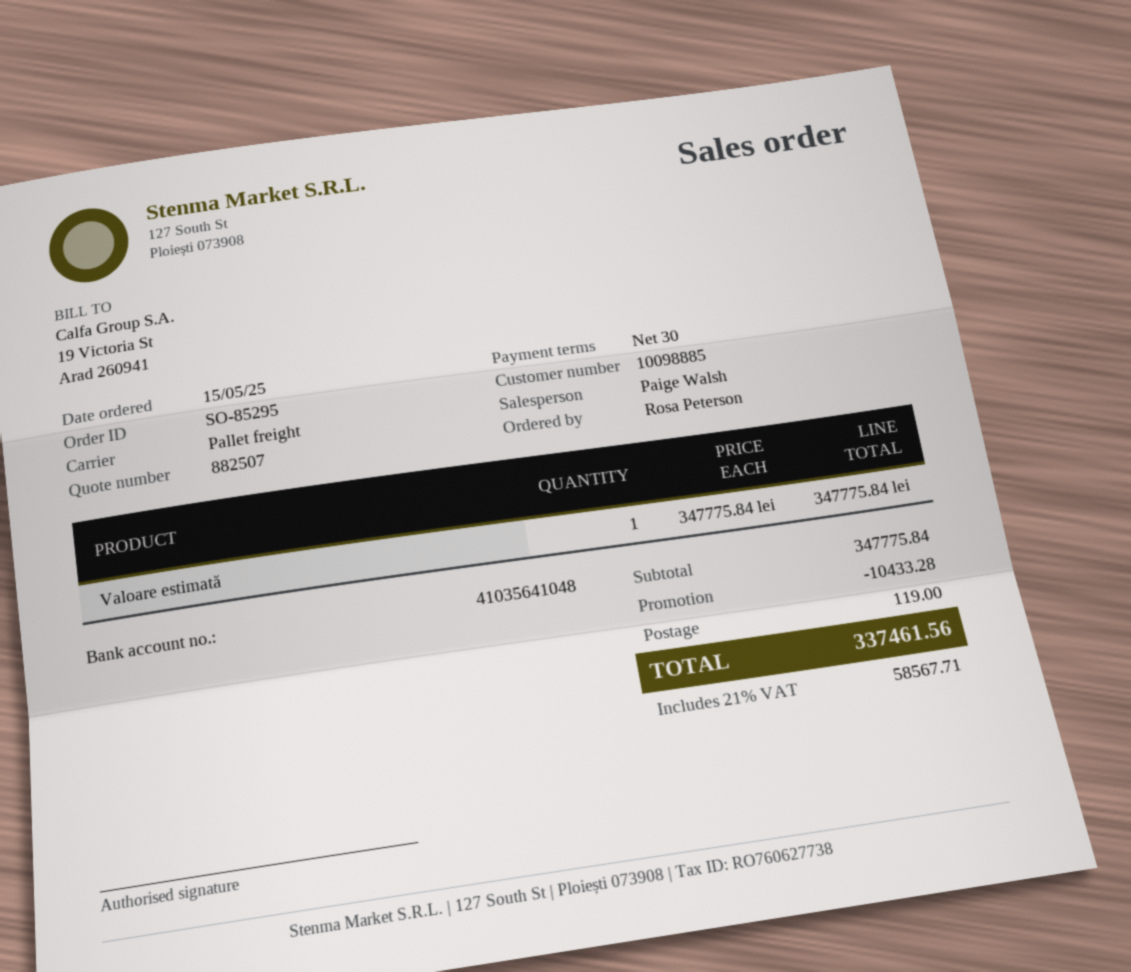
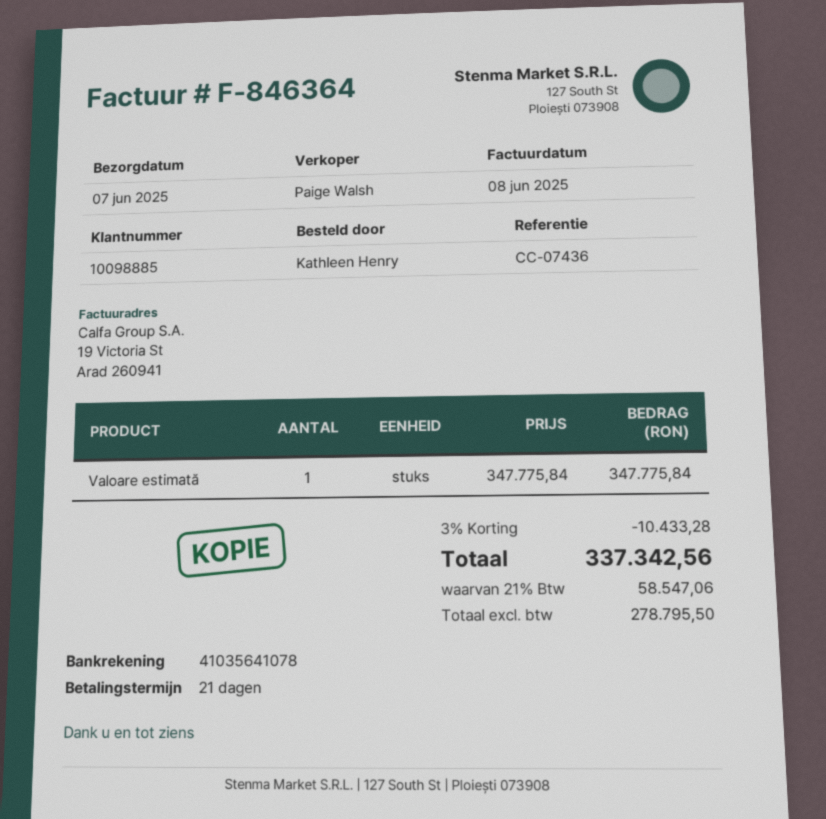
payment terms: 30 days -> 21 days
ordered by: Rosa Peterson -> Kathleen Henry
bank account: 41035641048 -> 41035641078
shipping: 119.00 -> none
tax: 21% = 58567.71 -> 21% = 58547.06
total: 337461.56 -> 337342.56

